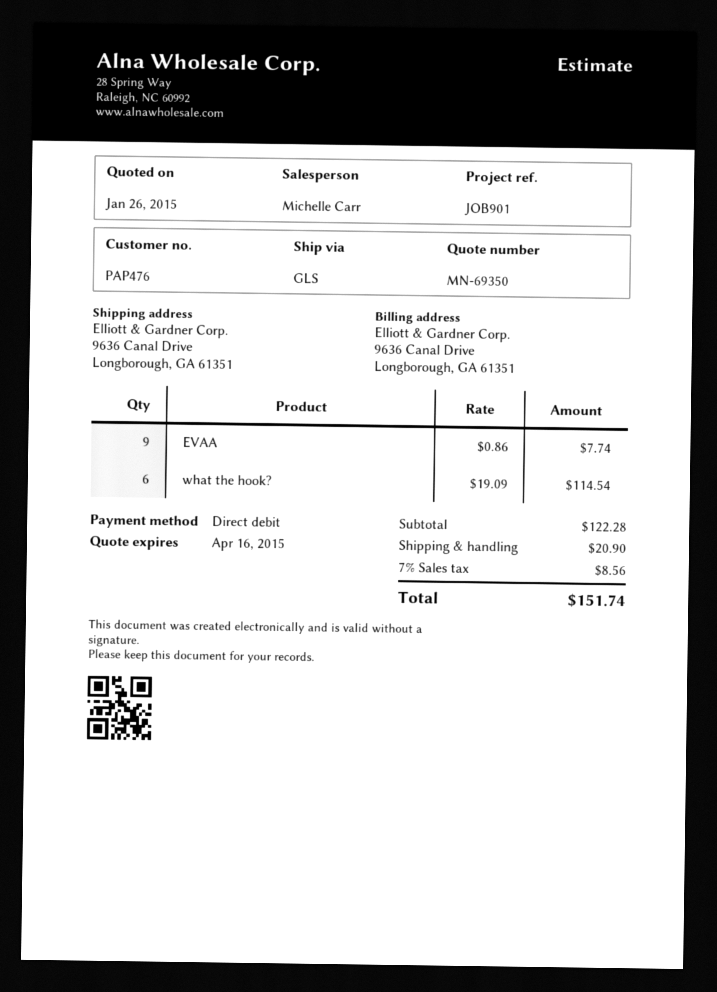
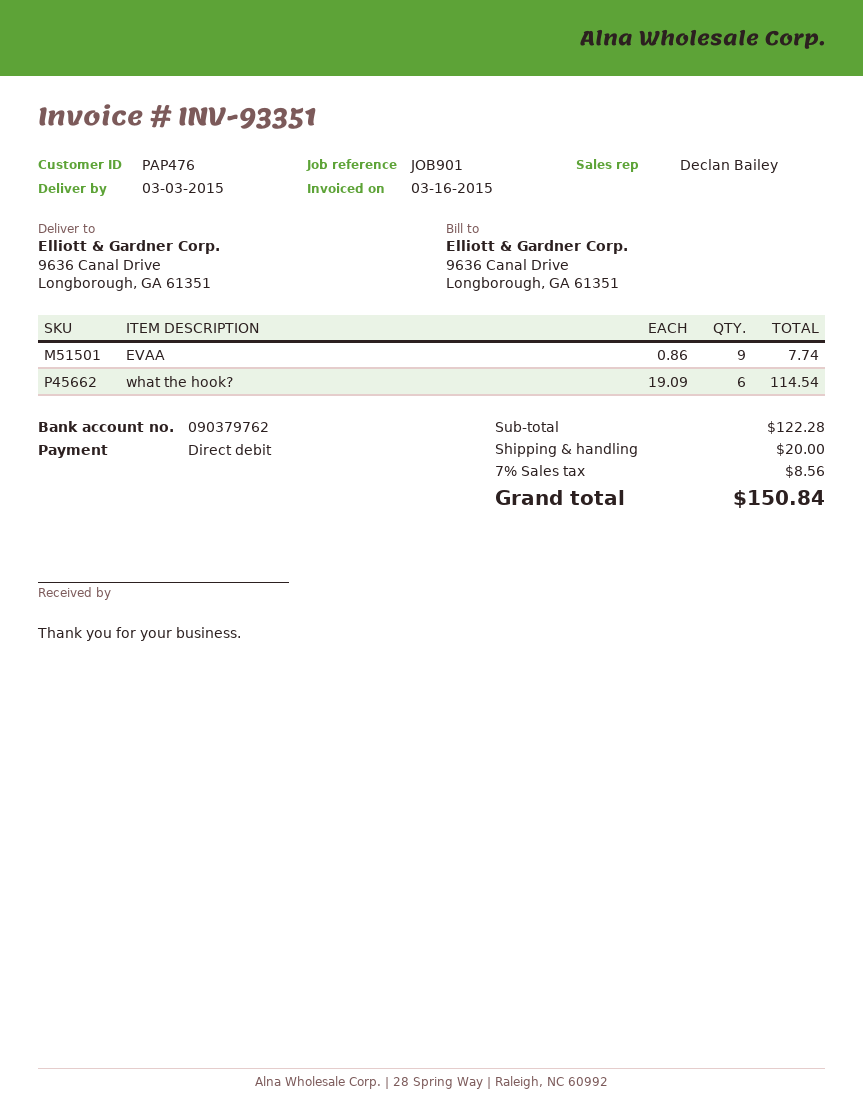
sales rep: Michelle Carr -> Declan Bailey
shipping: 20.90 -> 20.00
total: 151.74 -> 150.84

